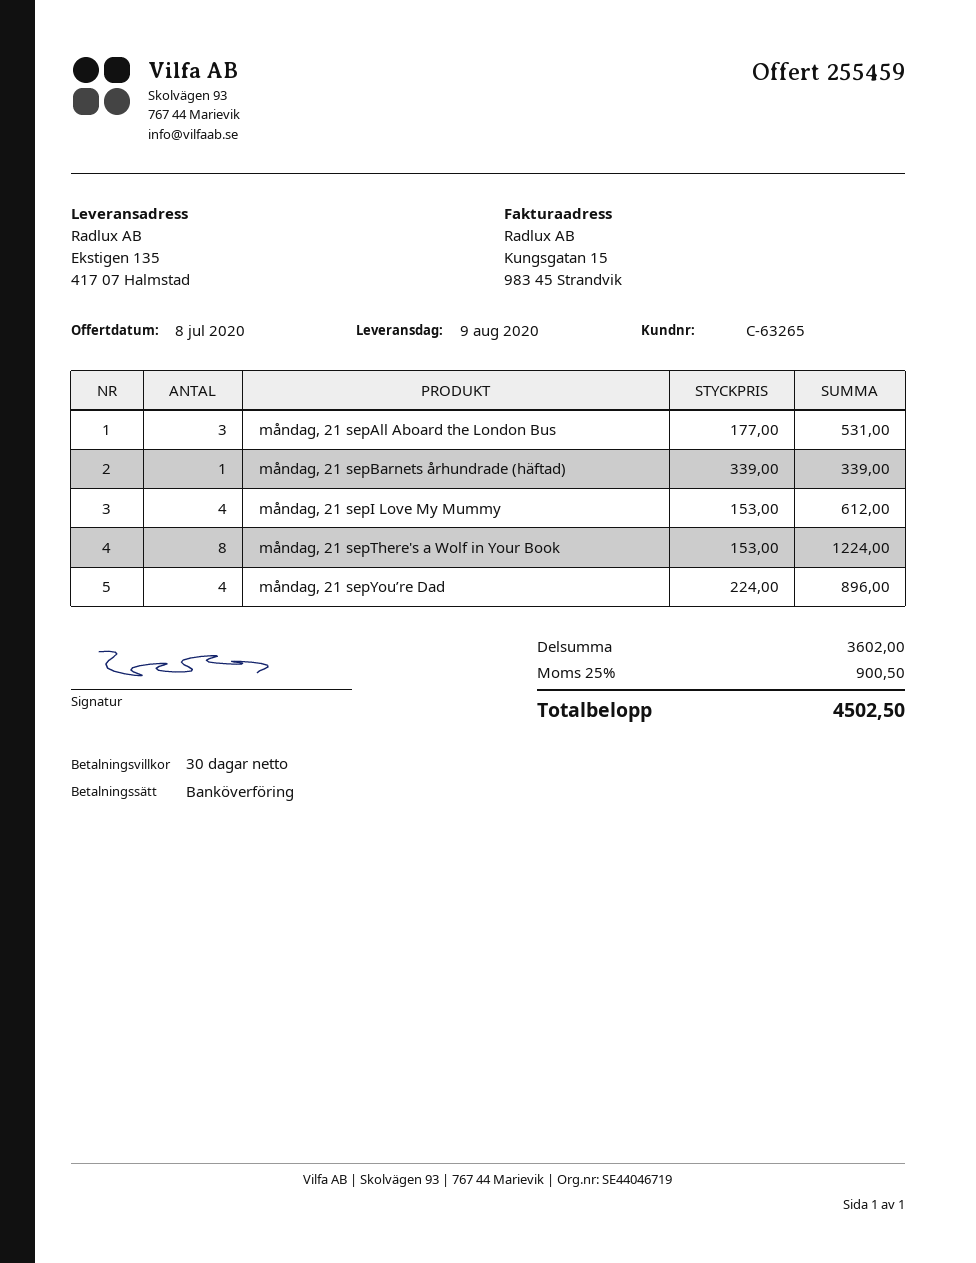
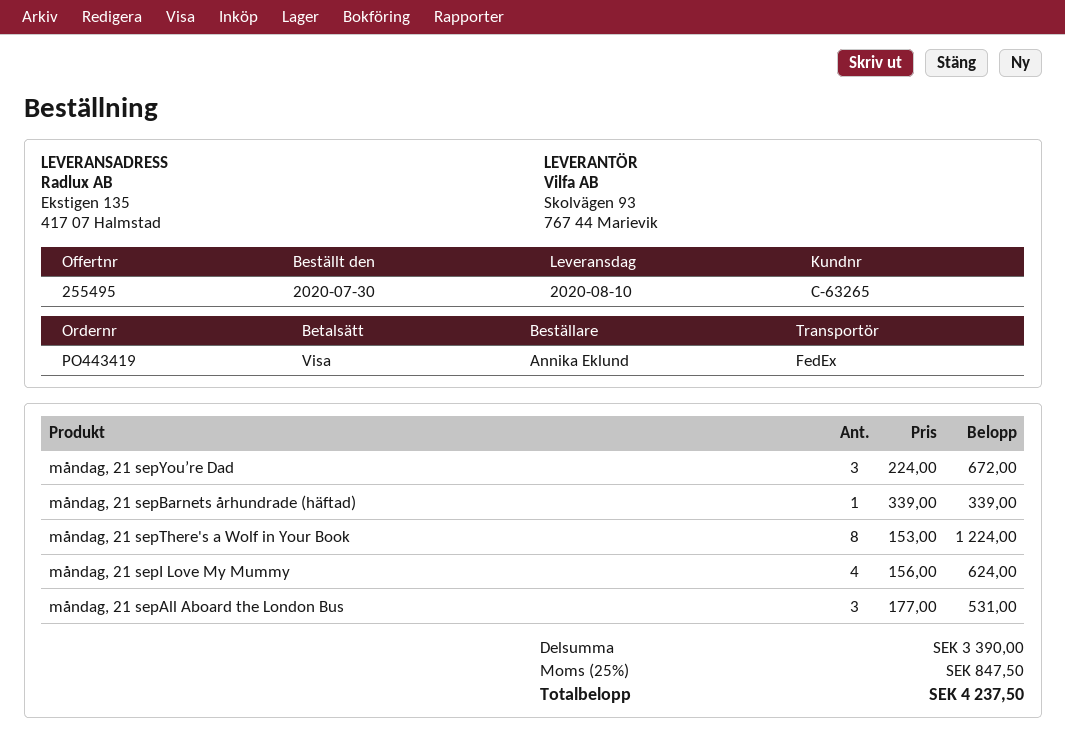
quote number: 255459 -> 255495
delivery date: 2020-08-09 -> 2020-08-10
payment method: bank transfer -> Visa
måndag, 21 sepI Love My Mummy: 4 x 153.00 = 612.00 -> 4 x 156.00 = 624.00
måndag, 21 sepYou’re Dad: 4 x 224.00 = 896.00 -> 3 x 224.00 = 672.00
subtotal: 3602.00 -> 3390.00
tax: 25% = 900.50 -> 25% = 847.50
total: 4502.50 -> 4237.50

